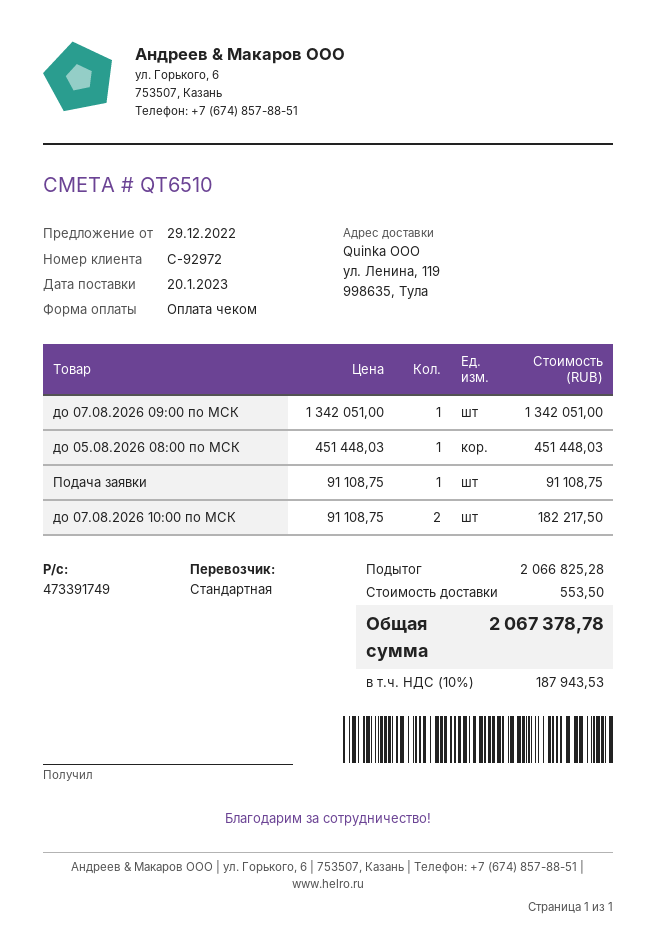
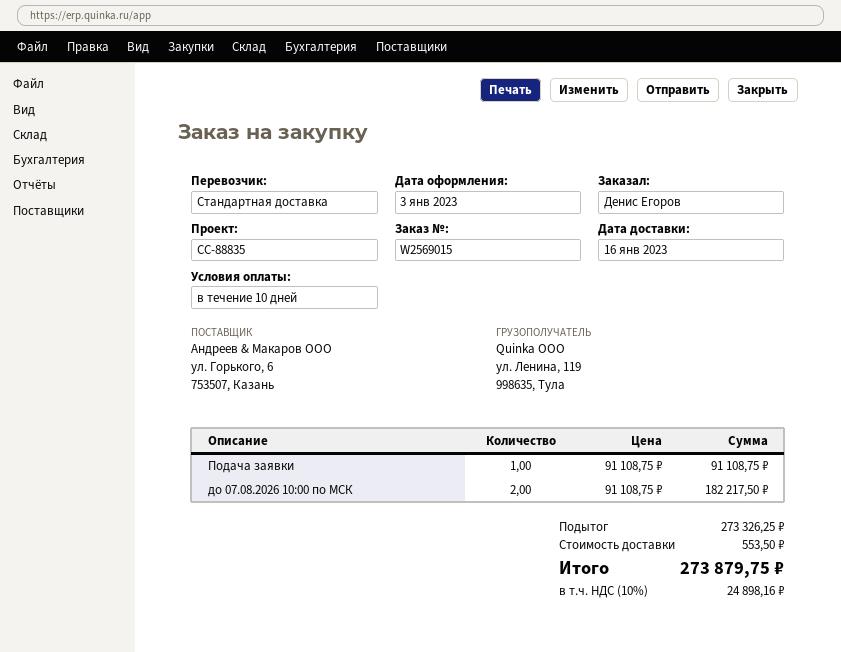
delivery date: 2023-01-20 -> 2023-01-16
до 07.08.2026 09:00 по МСК: 1 x 1342051.00 = 1342051.00 -> none
до 05.08.2026 08:00 по МСК: 1 x 451448.03 = 451448.03 -> none
subtotal: 2066825.28 -> 273326.25
tax: 10% = 187943.53 -> 10% = 24898.16
total: 2067378.78 -> 273879.75

